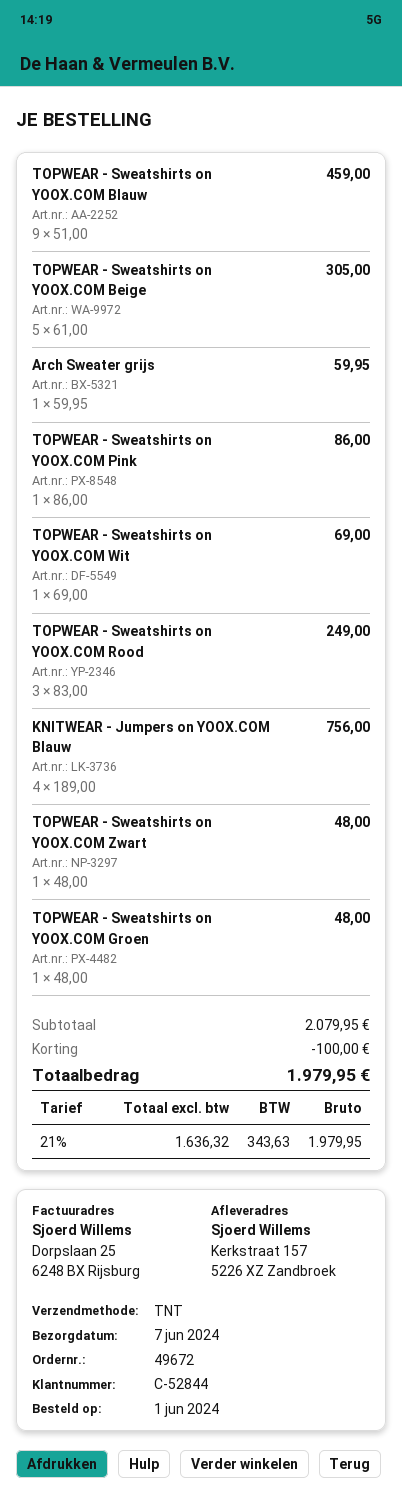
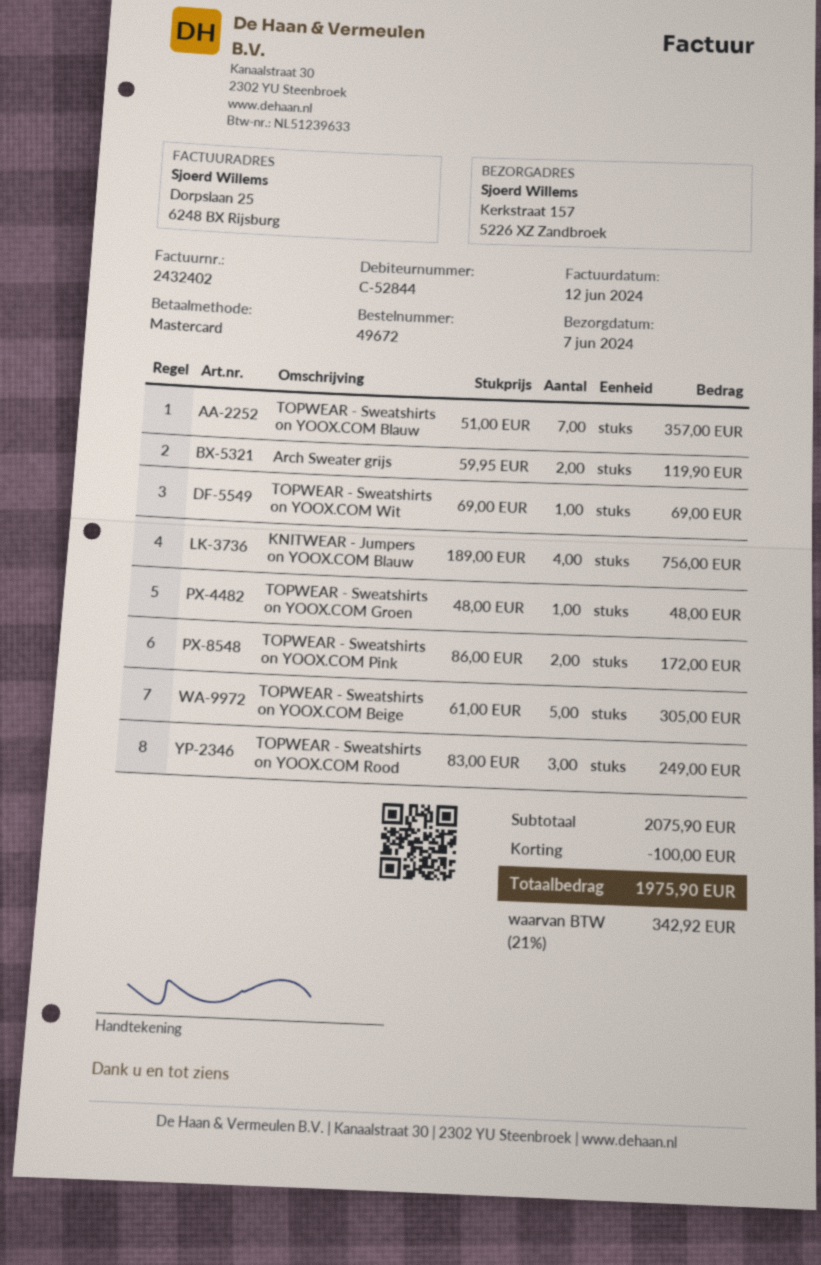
TOPWEAR - Sweatshirts on YOOX.COM Blauw: 9 x 51.00 = 459.00 -> 7 x 51.00 = 357.00
Arch Sweater grijs: 1 x 59.95 = 59.95 -> 2 x 59.95 = 119.90
TOPWEAR - Sweatshirts on YOOX.COM Pink: 1 x 86.00 = 86.00 -> 2 x 86.00 = 172.00
TOPWEAR - Sweatshirts on YOOX.COM Zwart: 1 x 48.00 = 48.00 -> none
subtotal: 2079.95 -> 2075.90
tax: 21% = 343.63 -> 21% = 342.92
total: 1979.95 -> 1975.90

